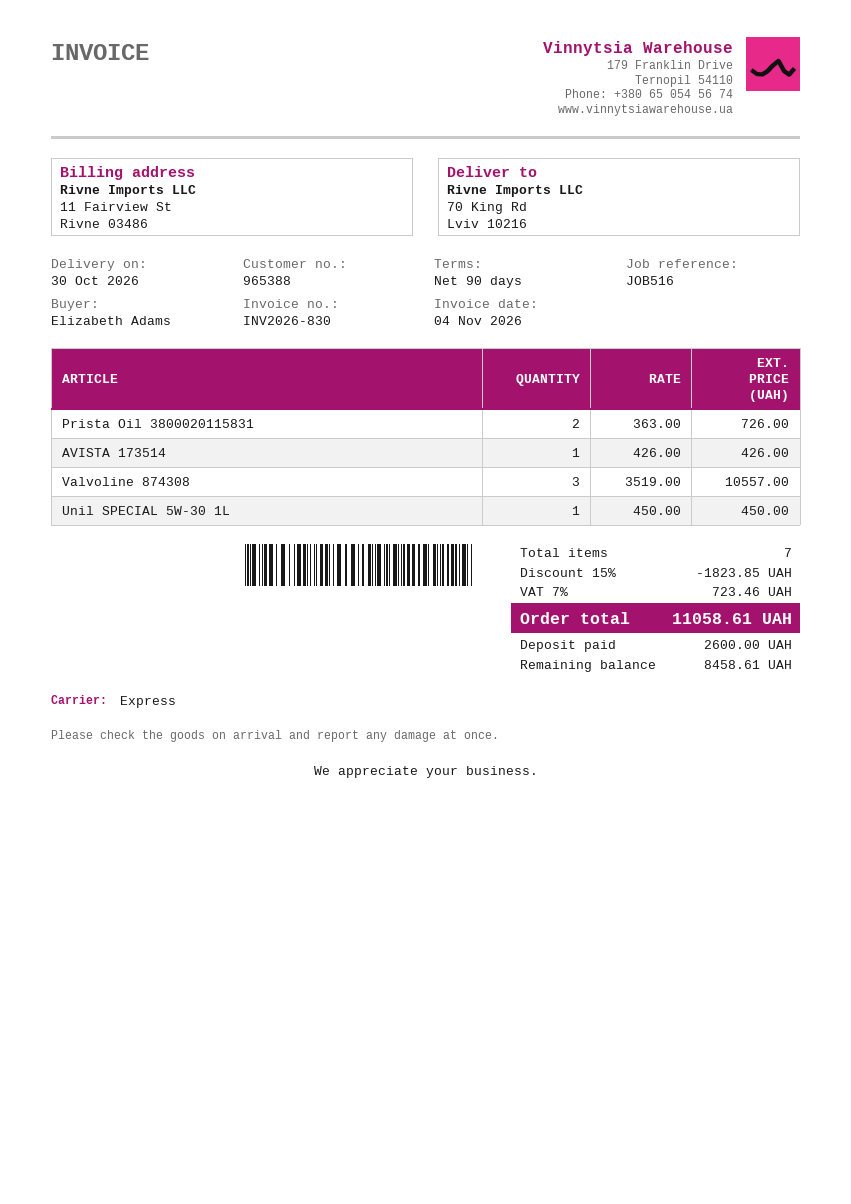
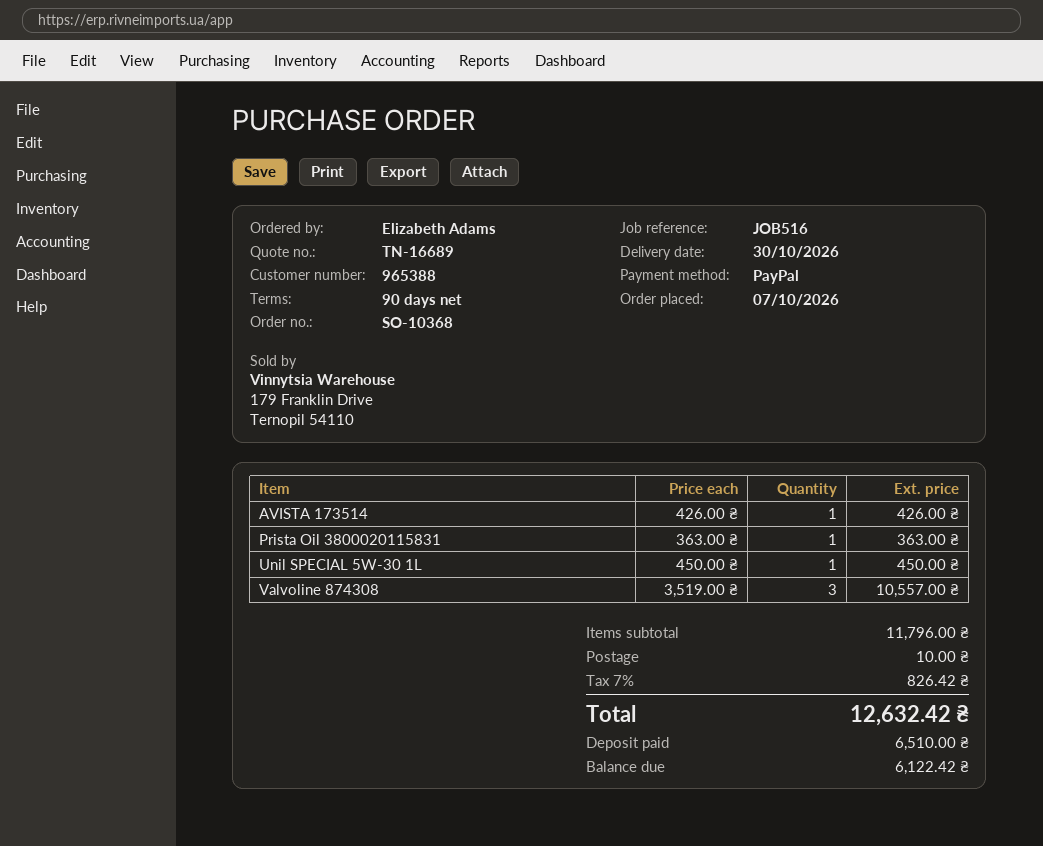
Prista Oil 3800020115831: 2 x 363.00 = 726.00 -> 1 x 363.00 = 363.00
discount: 15% = 1823.85 -> none
shipping: none -> 10.00
tax: 7% = 723.46 -> 7% = 826.42
total: 11058.61 -> 12632.42
deposit: 2600.00 -> 6510.00
balance: 8458.61 -> 6122.42

